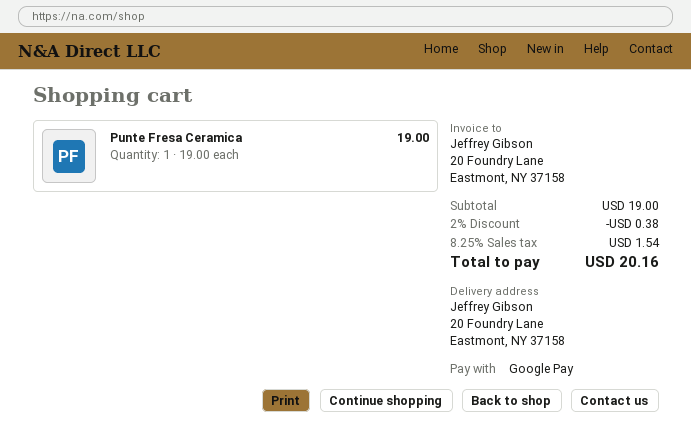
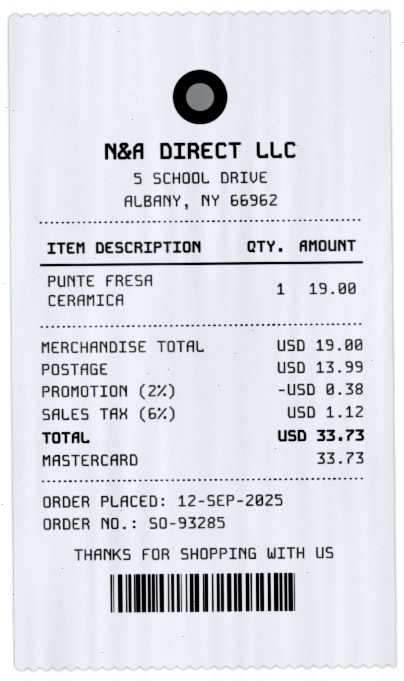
payment method: Google Pay -> Mastercard
shipping: none -> 13.99
tax: 8.25% = 1.54 -> 6% = 1.12
total: 20.16 -> 33.73

